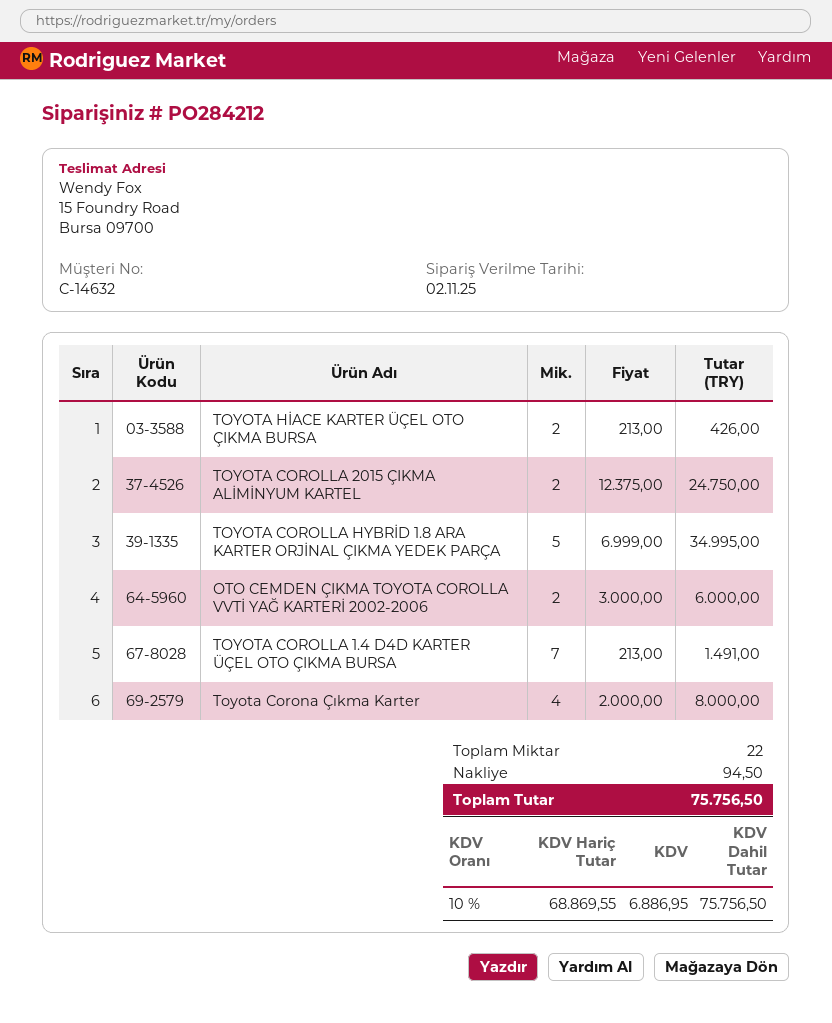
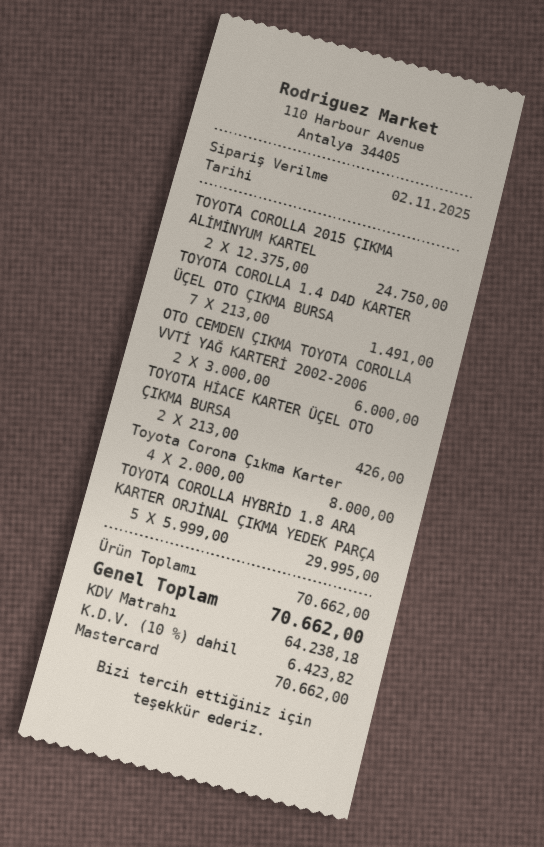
TOYOTA COROLLA HYBRİD 1.8 ARA KARTER ORJİNAL ÇIKMA YEDEK PARÇA: 5 x 6999.00 = 34995.00 -> 5 x 5999.00 = 29995.00
shipping: 94.50 -> none
net: 68869.55 -> 64238.18
tax: 10% = 6886.95 -> 10% = 6423.82
total: 75756.50 -> 70662.00

